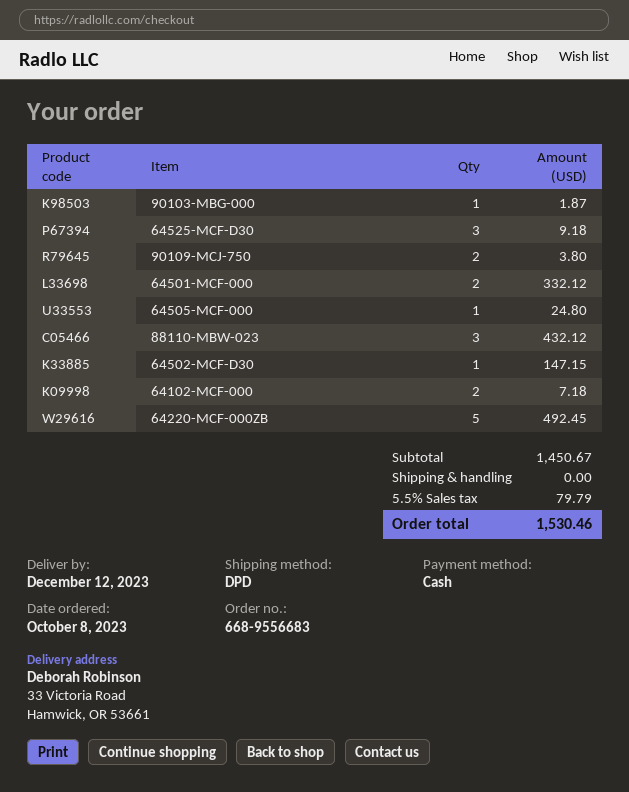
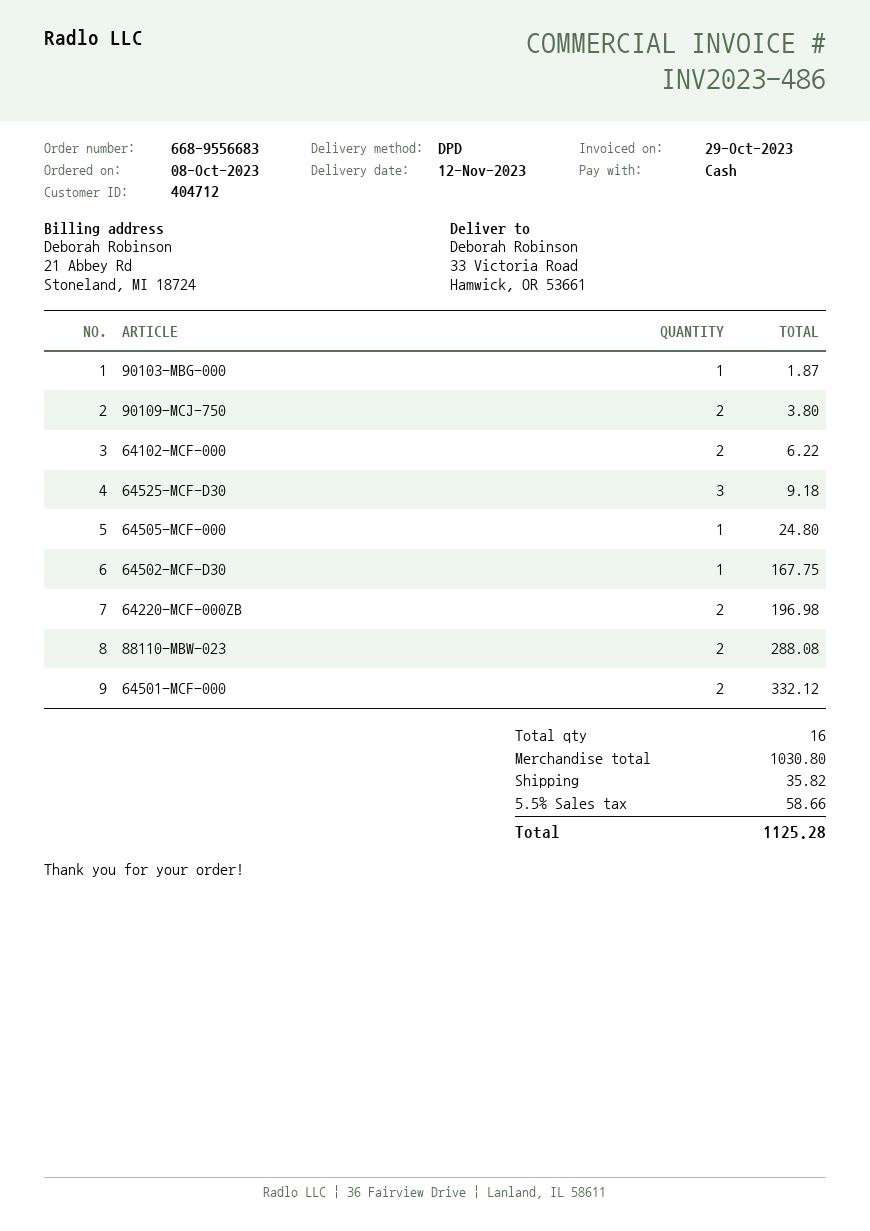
delivery date: 2023-12-12 -> 2023-11-12
88110-MBW-023: 3 for 432.12 -> 2 for 288.08
64502-MCF-D30: 1 for 147.15 -> 1 for 167.75
64102-MCF-000: 2 for 7.18 -> 2 for 6.22
64220-MCF-000ZB: 5 for 492.45 -> 2 for 196.98
subtotal: 1450.67 -> 1030.80
shipping: 0.00 -> 35.82
tax: 5.5% = 79.79 -> 5.5% = 58.66
total: 1530.46 -> 1125.28

